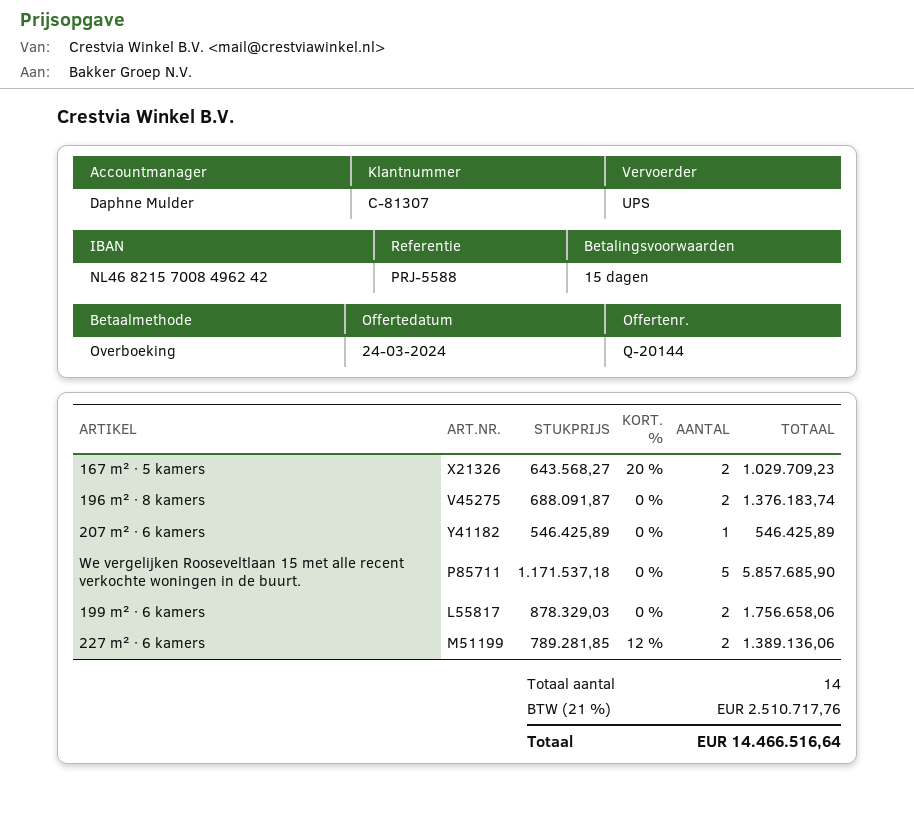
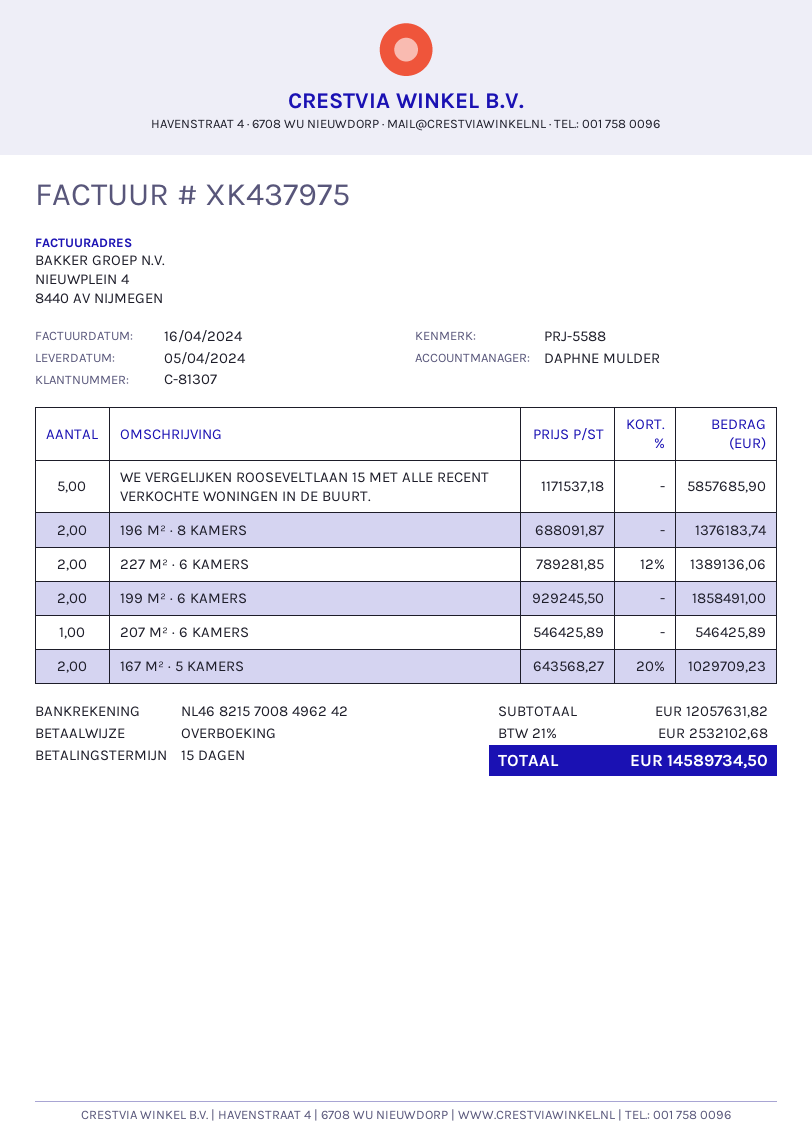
199 m² · 6 kamers: 2 x 878329.03 = 1756658.06 -> 2 x 929245.50 = 1858491.00
tax: 21% = 2510717.76 -> 21% = 2532102.68
total: 14466516.64 -> 14589734.50

